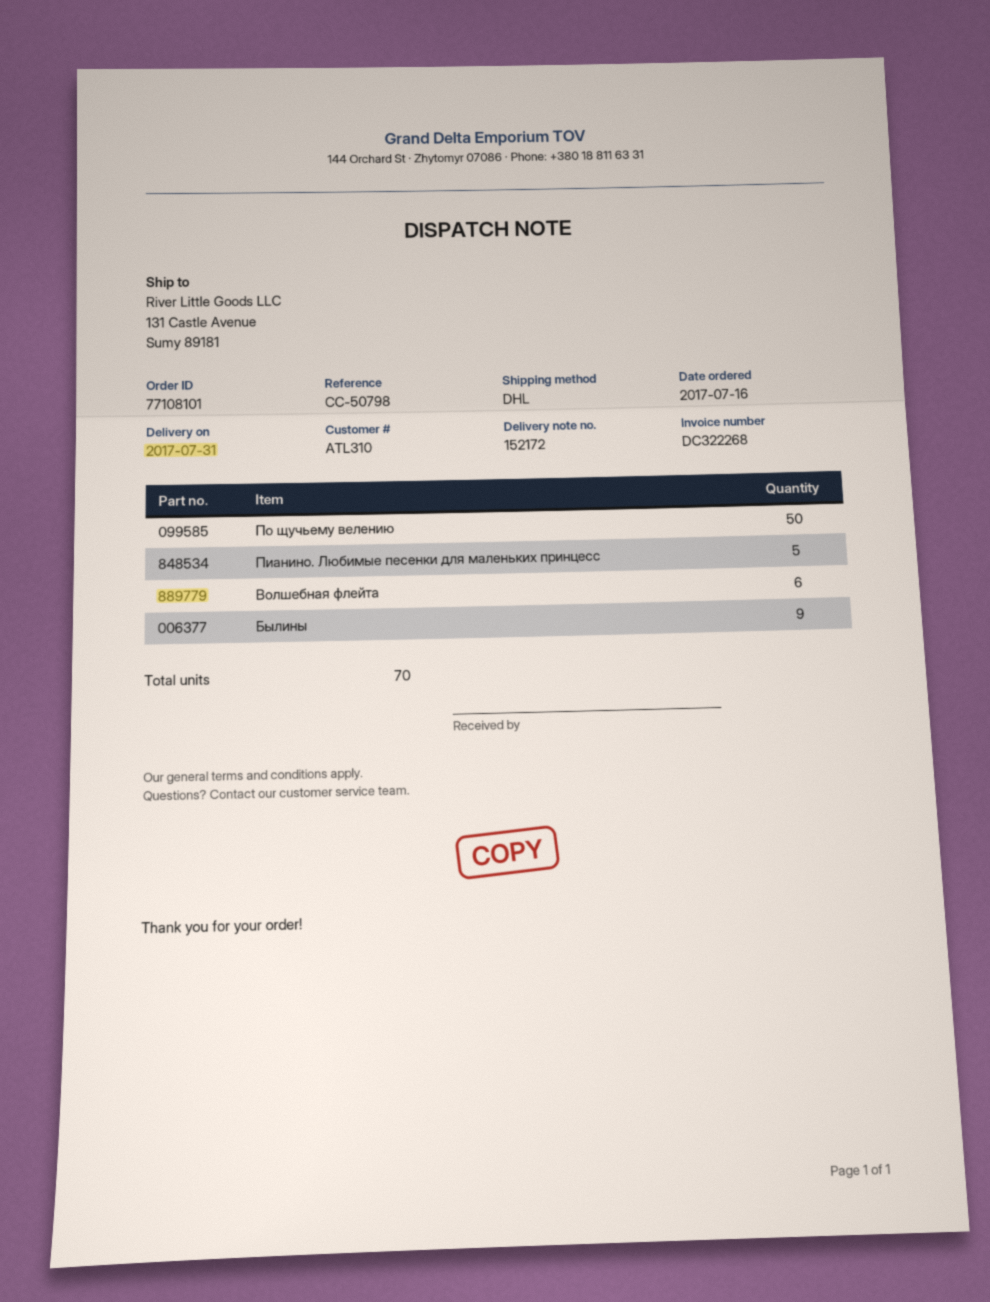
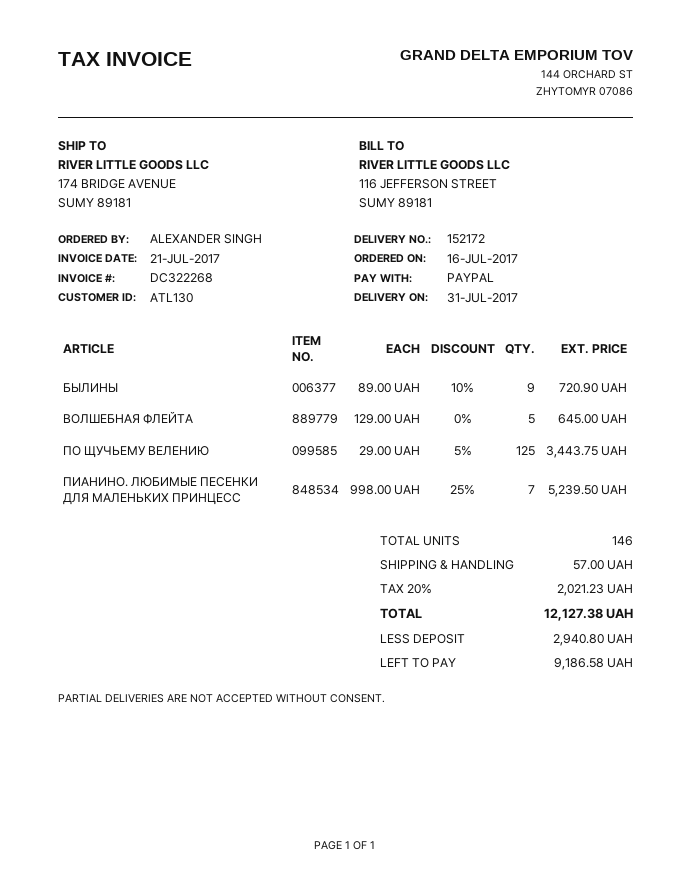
customer number: ATL310 -> ATL130
ship to: 131 Castle Avenue, Sumy 89181 -> 174 BRIDGE AVENUE, SUMY 89181
По щучьему велению: 50 -> 125
Пианино. Любимые песенки для маленьких принцесс: 5 -> 7
Волшебная флейта: 6 -> 5
total quantity: 70 -> 146

